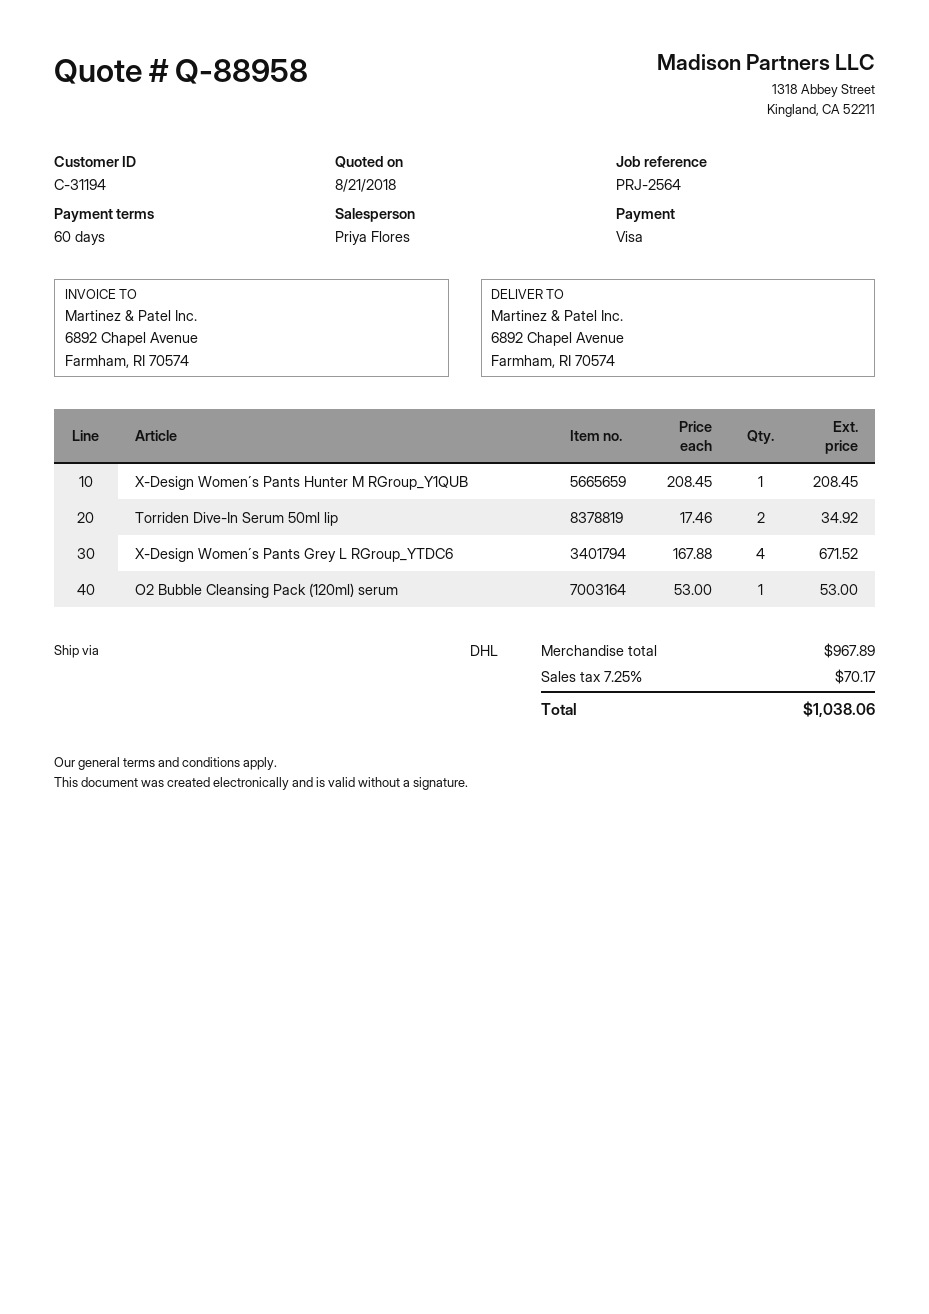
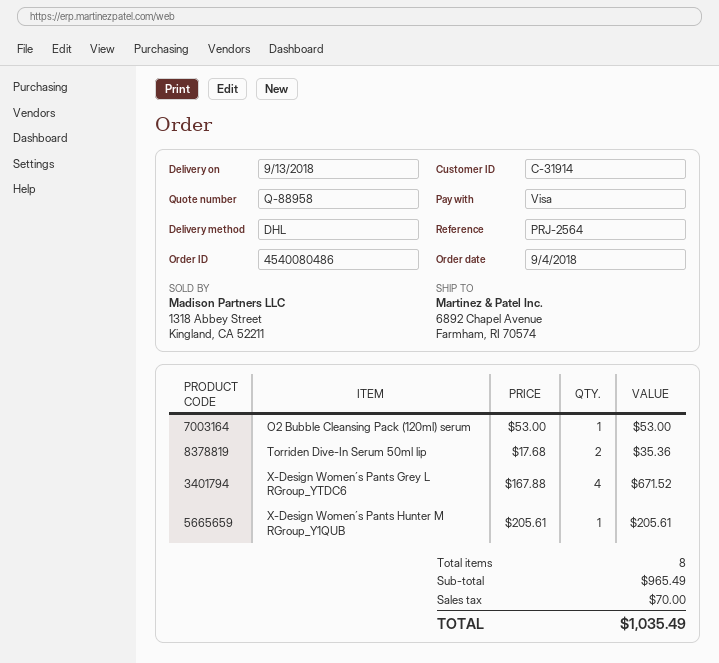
customer number: C-31194 -> C-31914
X-Design Women´s Pants Hunter M RGroup_Y1QUB: 1 x 208.45 = 208.45 -> 1 x 205.61 = 205.61
Torriden Dive-In Serum 50ml lip: 2 x 17.46 = 34.92 -> 2 x 17.68 = 35.36
subtotal: 967.89 -> 965.49
tax: 70.17 -> 70.00
total: 1038.06 -> 1035.49

